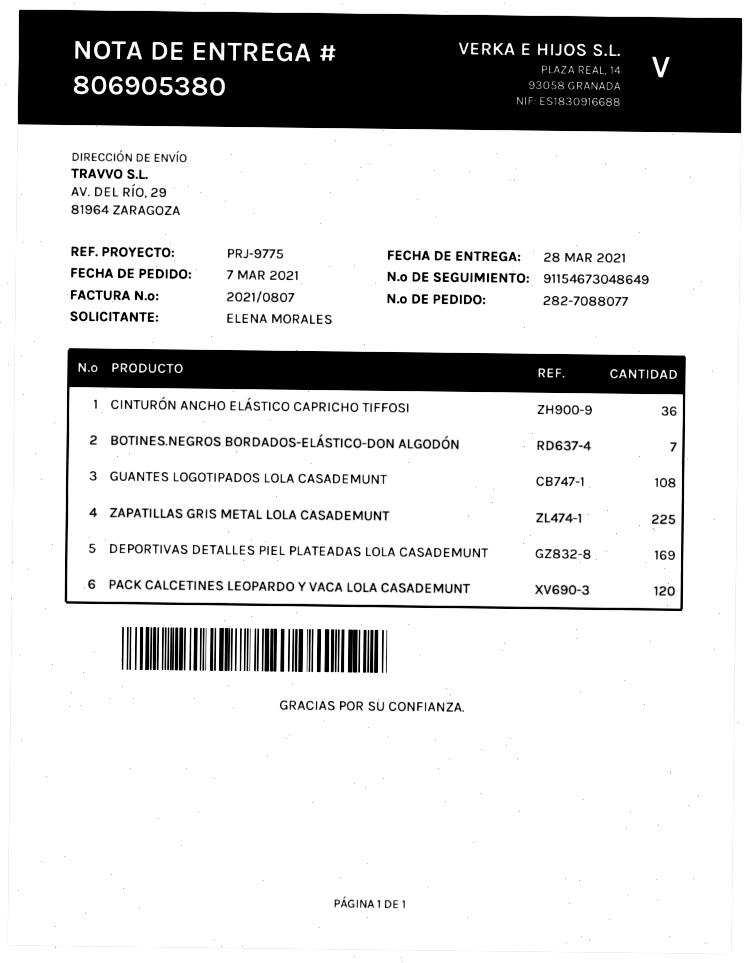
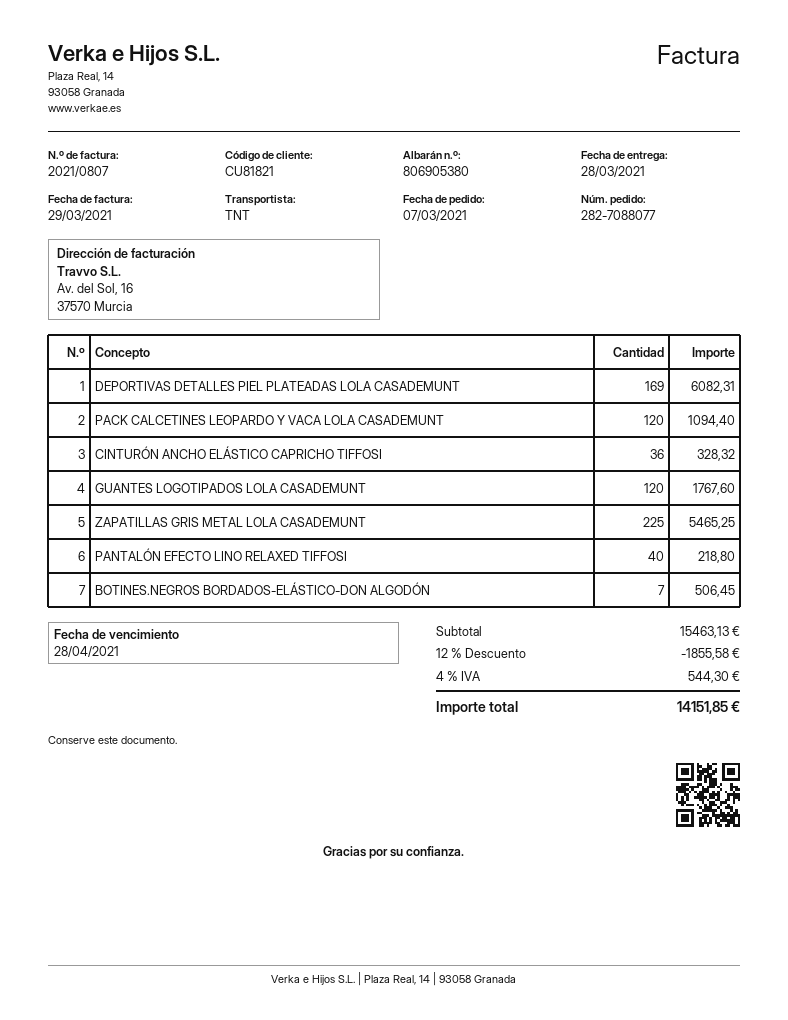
GUANTES LOGOTIPADOS LOLA CASADEMUNT: 108 -> 120
PANTALÓN EFECTO LINO RELAXED TIFFOSI: none -> 40

